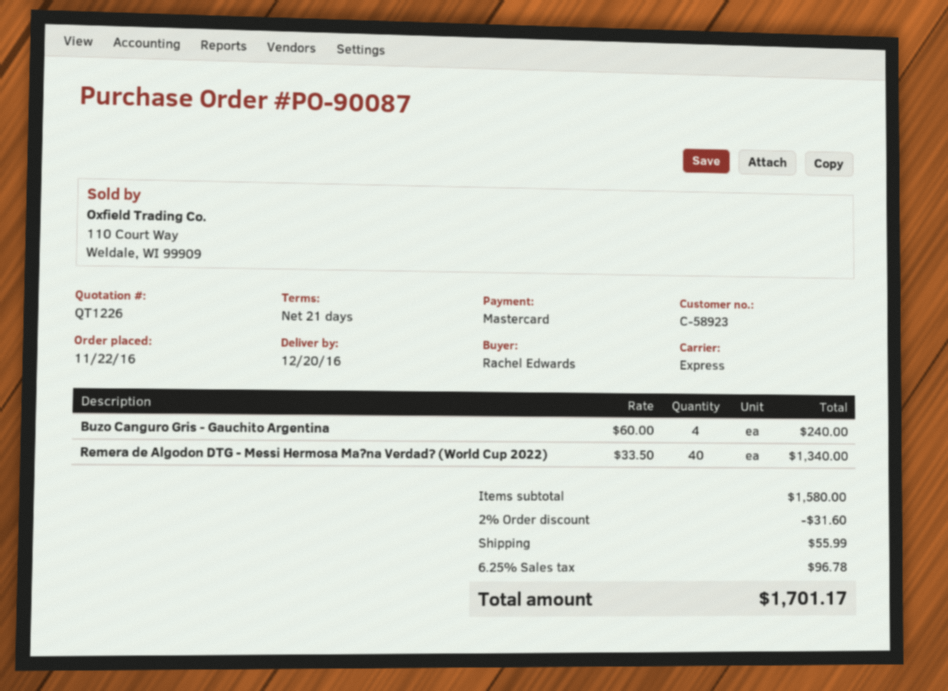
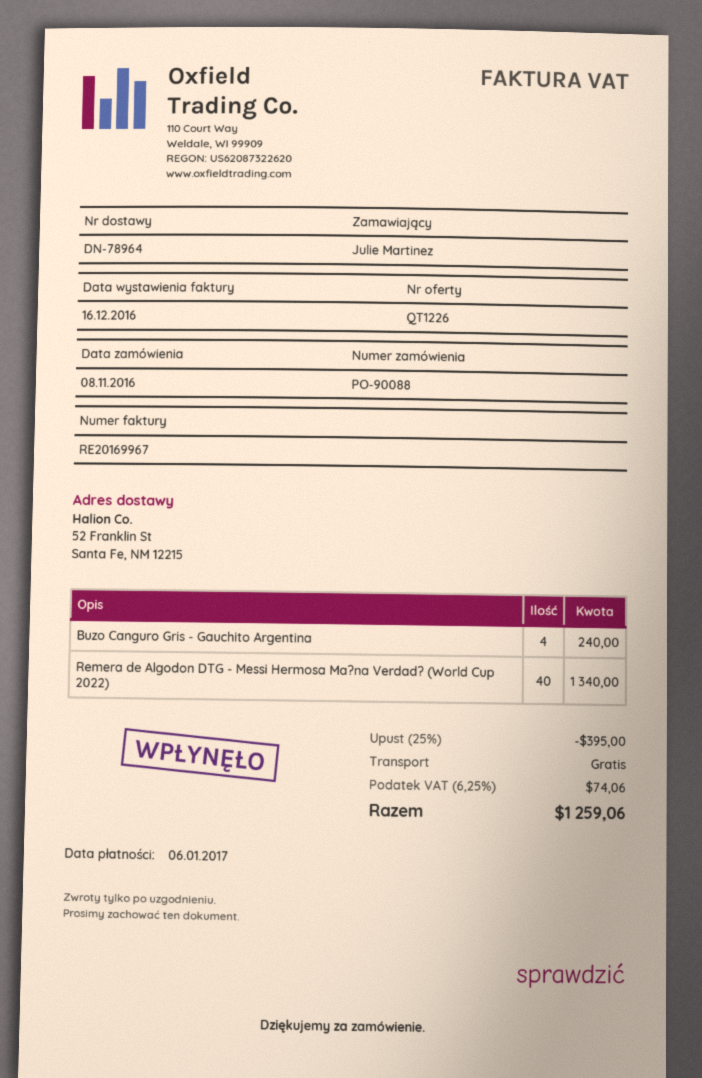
order number: PO-90087 -> PO-90088
order date: 2016-11-22 -> 2016-11-08
ordered by: Rachel Edwards -> Julie Martinez
discount: 2% = 31.60 -> 25% = 395.00
shipping: 55.99 -> 0.00
tax: 6.25% = 96.78 -> 6.25% = 74.06
total: 1701.17 -> 1259.06

